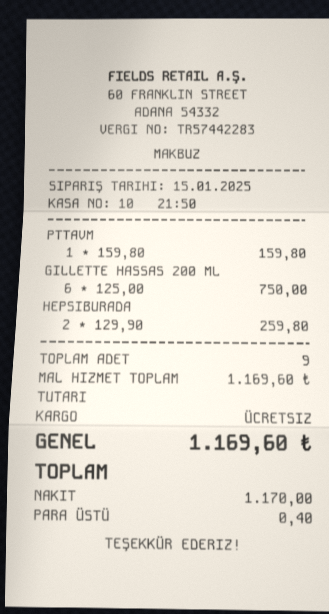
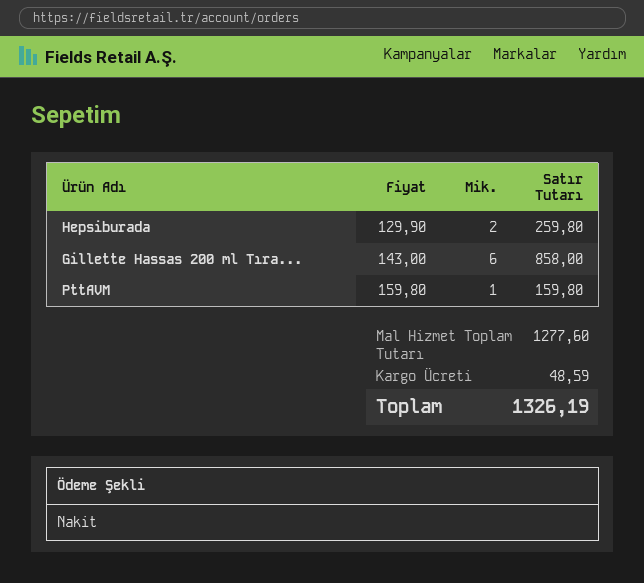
GILLETTE HASSAS 200 ML: 6 x 125.00 = 750.00 -> 6 x 143.00 = 858.00
subtotal: 1169.60 -> 1277.60
shipping: 0.00 -> 48.59
total: 1169.60 -> 1326.19

